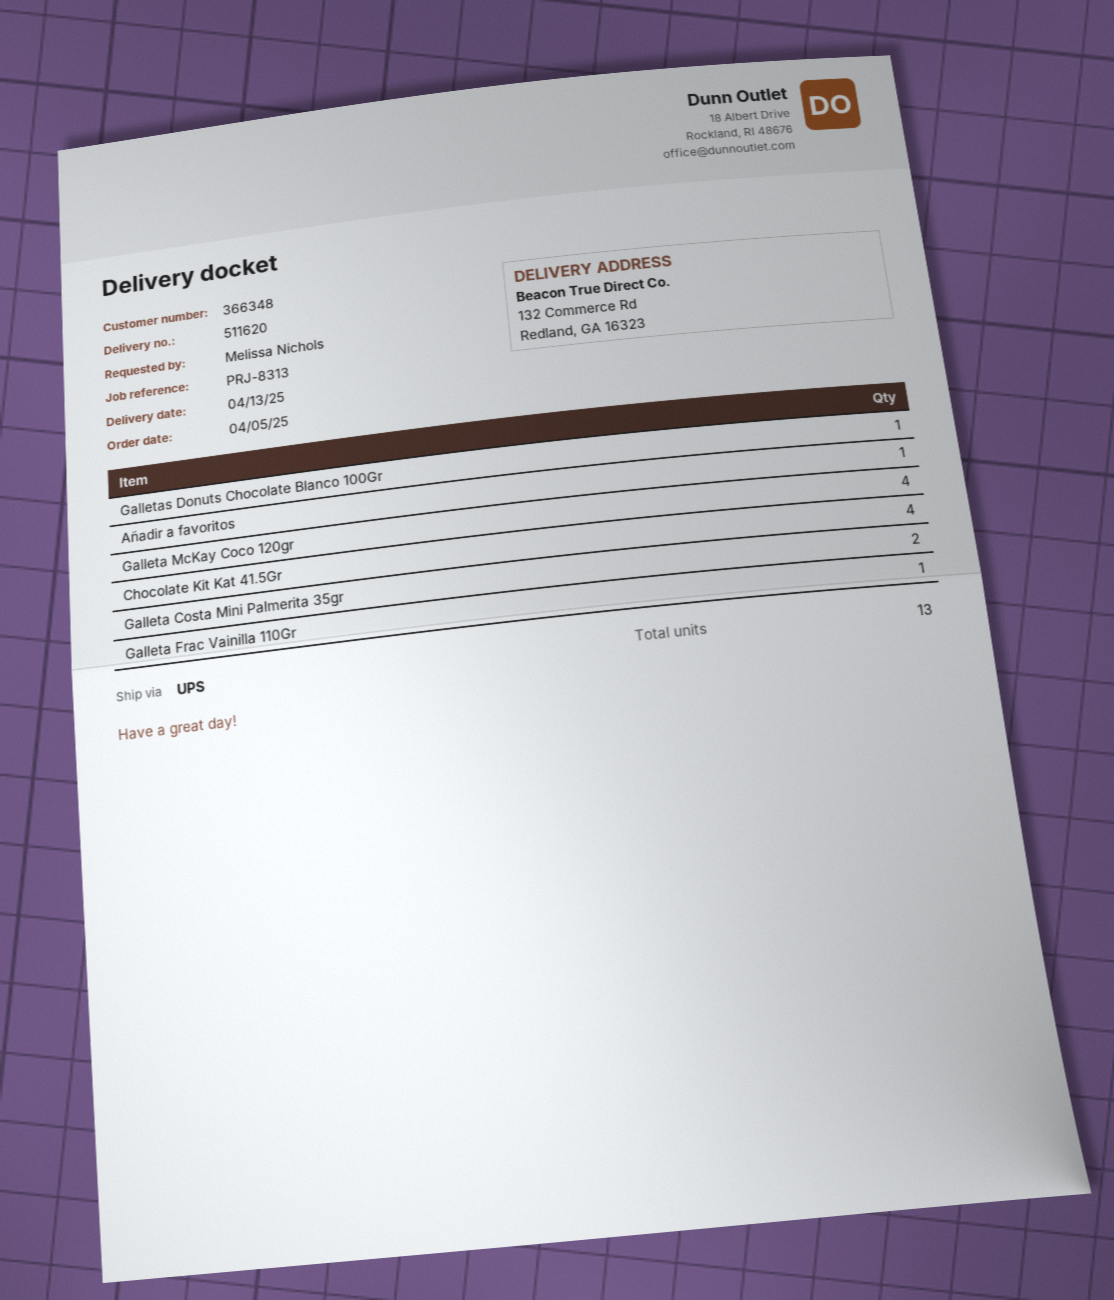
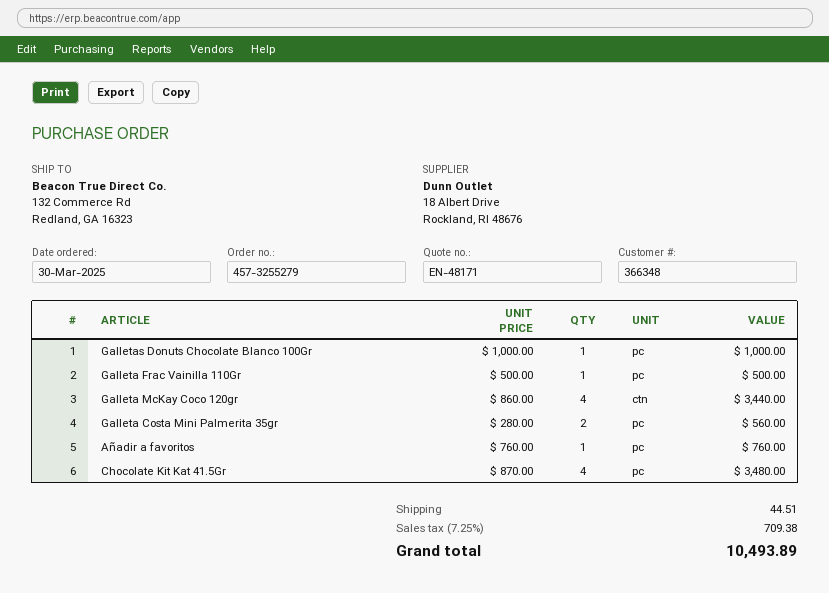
order date: 2025-04-05 -> 2025-03-30

